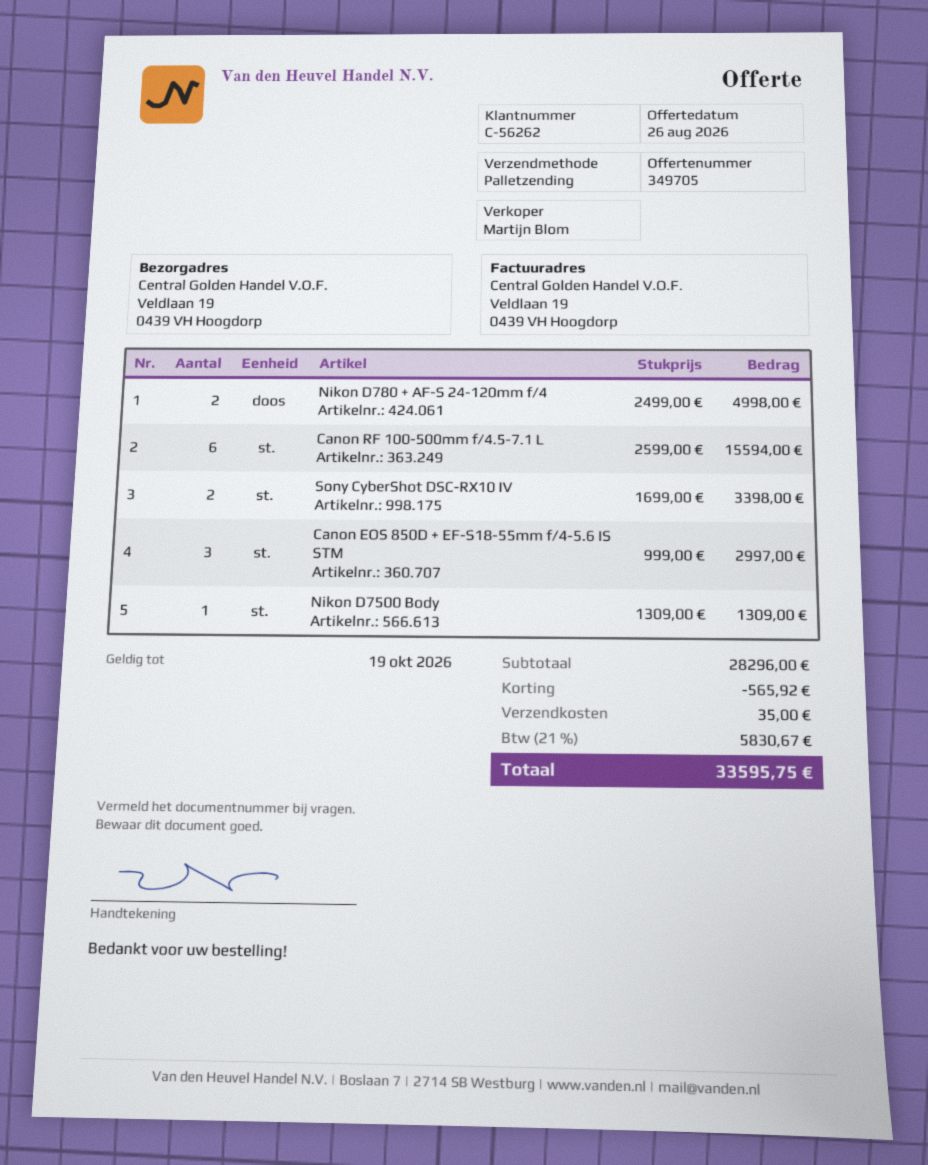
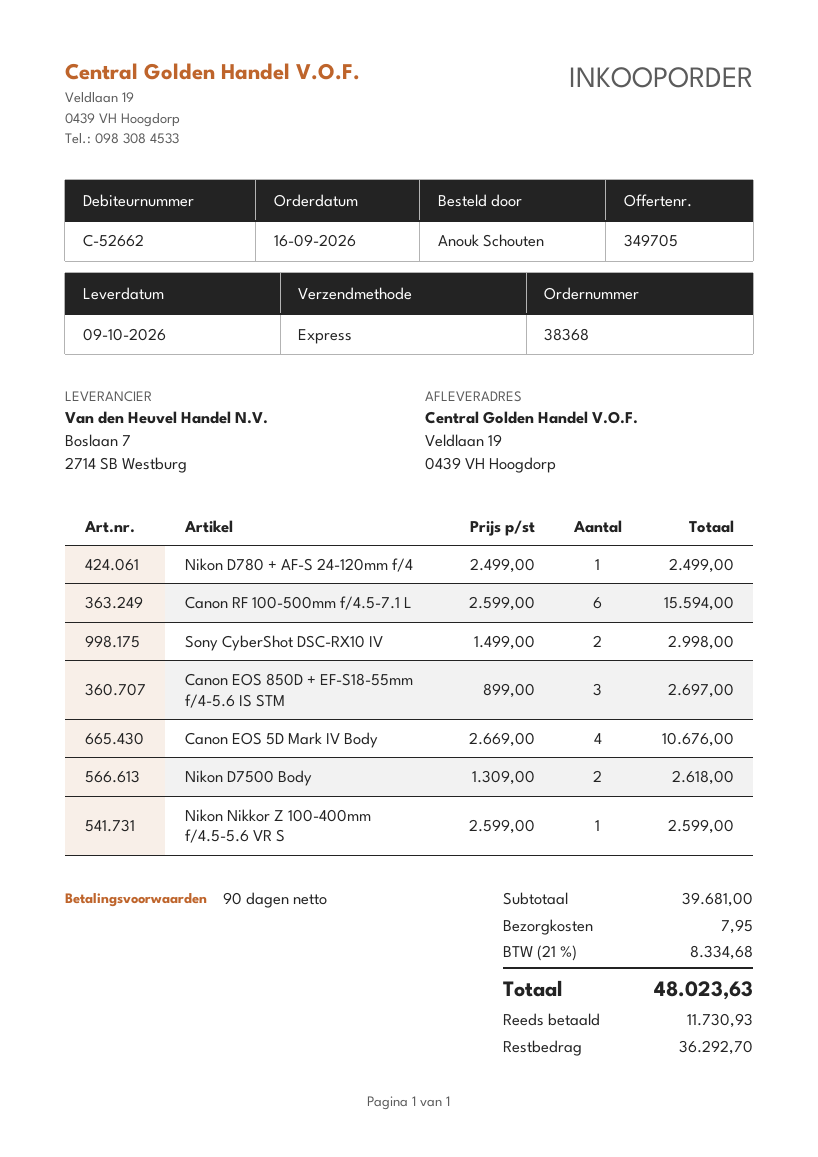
customer number: C-56262 -> C-52662
shipping method: pallet freight -> express
Nikon D780 + AF-S 24-120mm f/4: 2 x 2499.00 = 4998.00 -> 1 x 2499.00 = 2499.00
Sony CyberShot DSC-RX10 IV: 2 x 1699.00 = 3398.00 -> 2 x 1499.00 = 2998.00
Canon EOS 850D + EF-S18-55mm f/4-5.6 IS STM: 3 x 999.00 = 2997.00 -> 3 x 899.00 = 2697.00
Nikon D7500 Body: 1 x 1309.00 = 1309.00 -> 2 x 1309.00 = 2618.00
Canon EOS 5D Mark IV Body: none -> 4 x 2669.00 = 10676.00
Nikon Nikkor Z 100-400mm f/4.5-5.6 VR S: none -> 1 x 2599.00 = 2599.00
subtotal: 28296.00 -> 39681.00
discount: 565.92 -> none
shipping: 35.00 -> 7.95
tax: 21% = 5830.67 -> 21% = 8334.68
total: 33595.75 -> 48023.63

